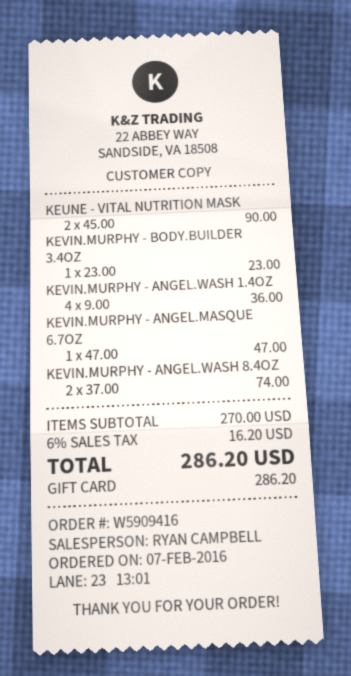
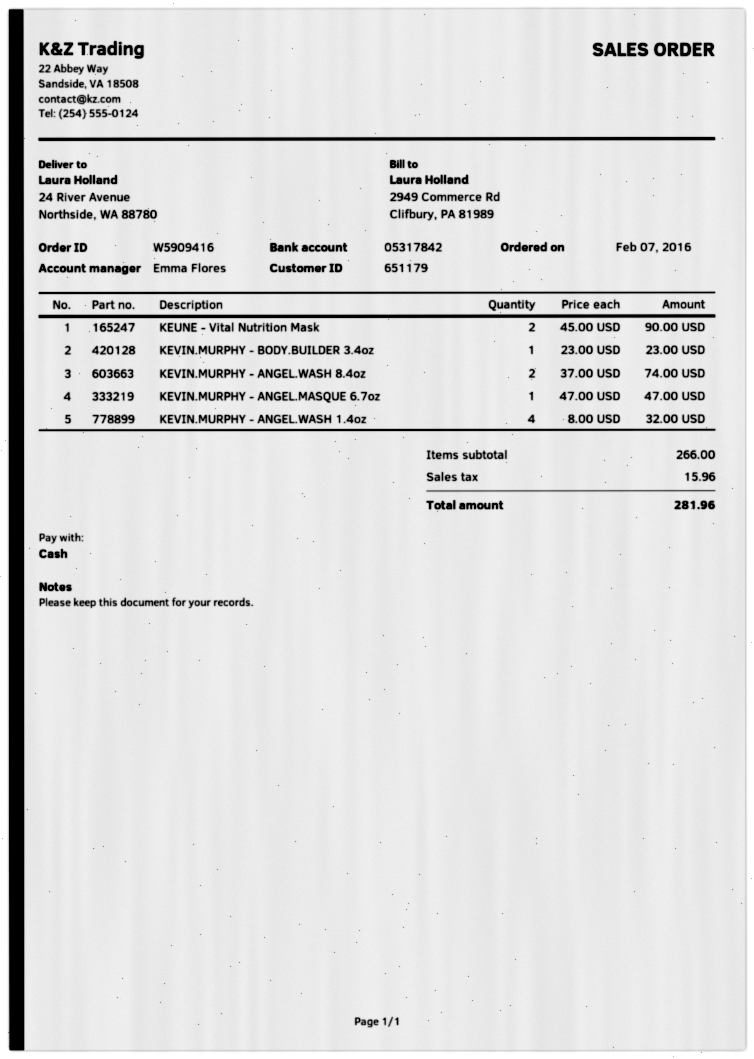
sales rep: RYAN CAMPBELL -> Emma Flores
payment method: gift card -> cash
KEVIN.MURPHY - ANGEL.WASH 1.4OZ: 4 x 9.00 = 36.00 -> 4 x 8.00 = 32.00
subtotal: 270.00 -> 266.00
tax: 16.20 -> 15.96
total: 286.20 -> 281.96

